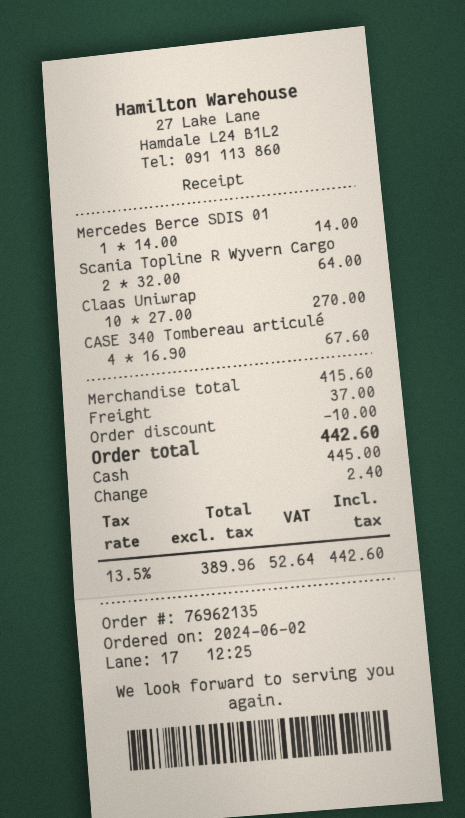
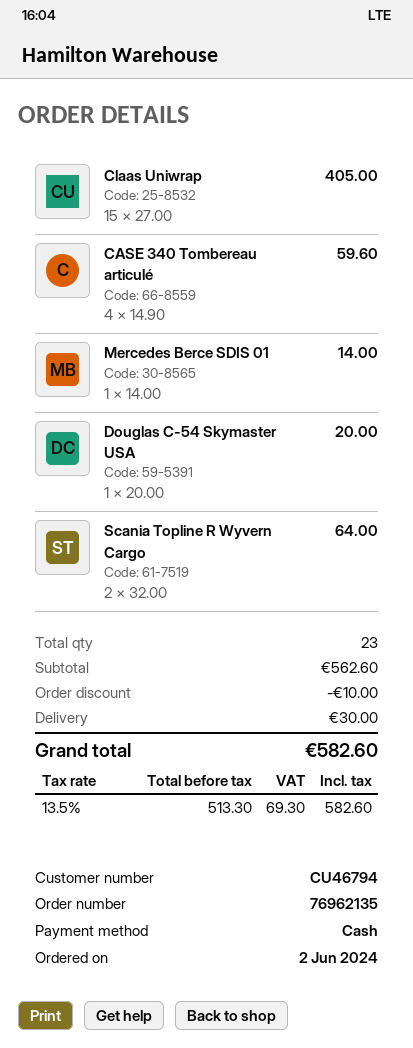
Claas Uniwrap: 10 x 27.00 = 270.00 -> 15 x 27.00 = 405.00
CASE 340 Tombereau articulé: 4 x 16.90 = 67.60 -> 4 x 14.90 = 59.60
Douglas C-54 Skymaster USA: none -> 1 x 20.00 = 20.00
subtotal: 415.60 -> 562.60
shipping: 37.00 -> 30.00
net: 389.96 -> 513.30
tax: 13.5% = 52.64 -> 13.5% = 69.30
total: 442.60 -> 582.60

